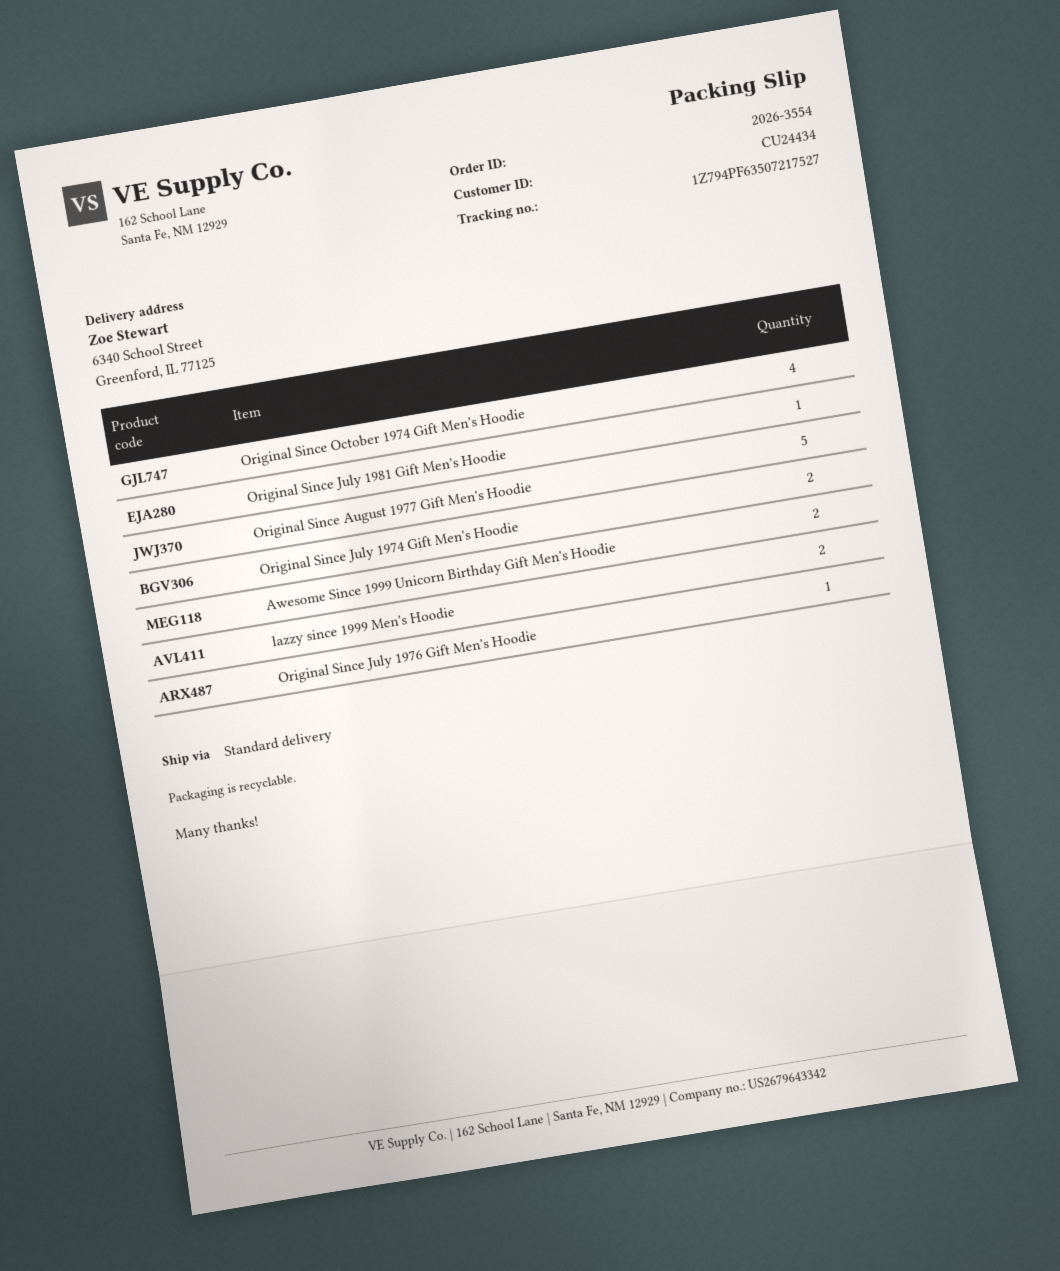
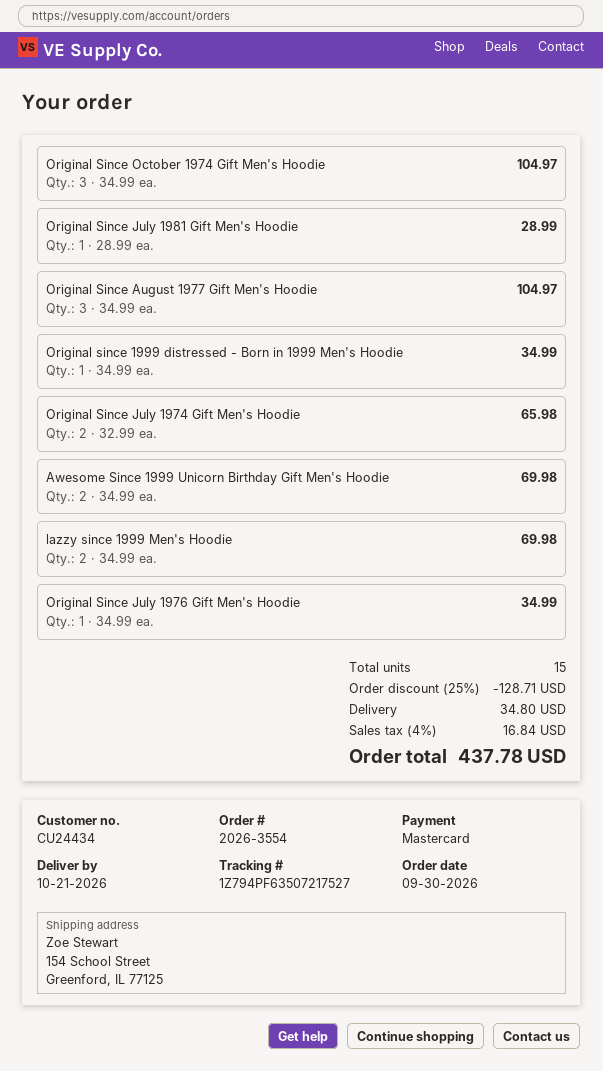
ship to: 6340 School Street, Greenford, IL 77125 -> 154 School Street, Greenford, IL 77125
Original Since October 1974 Gift Men's Hoodie: 4 -> 3
Original Since August 1977 Gift Men's Hoodie: 5 -> 3
Original since 1999 distressed - Born in 1999 Men's Hoodie: none -> 1

